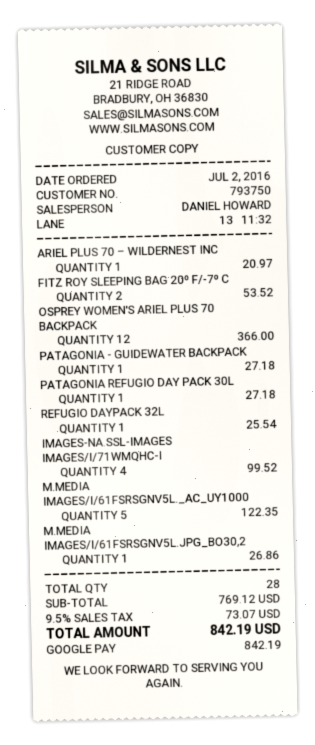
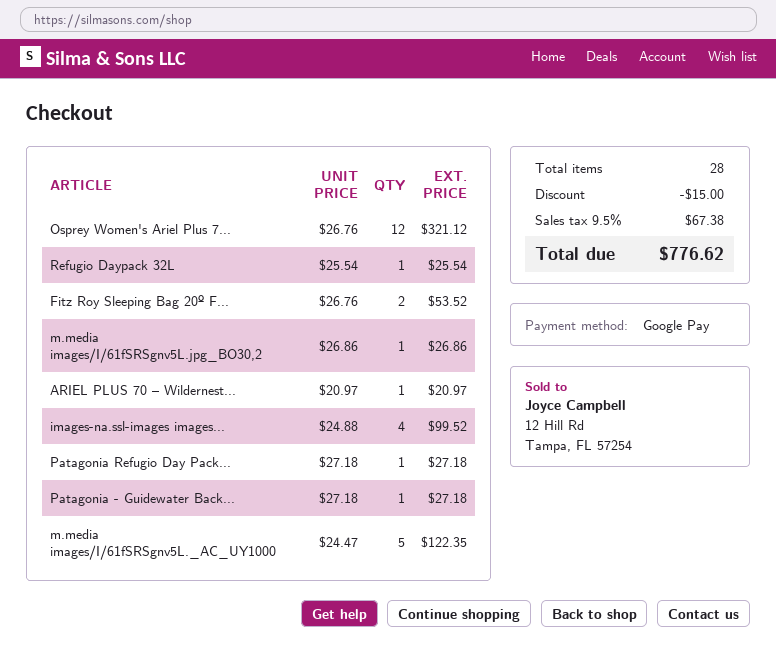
OSPREY WOMEN'S ARIEL PLUS 70 BACKPACK: 12 for 366.00 -> 12 for 321.12
discount: none -> 15.00
tax: 9.5% = 73.07 -> 9.5% = 67.38
total: 842.19 -> 776.62

